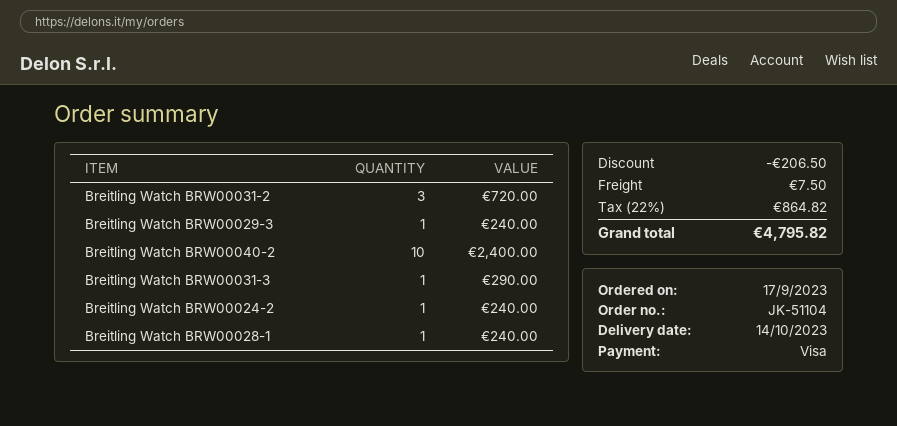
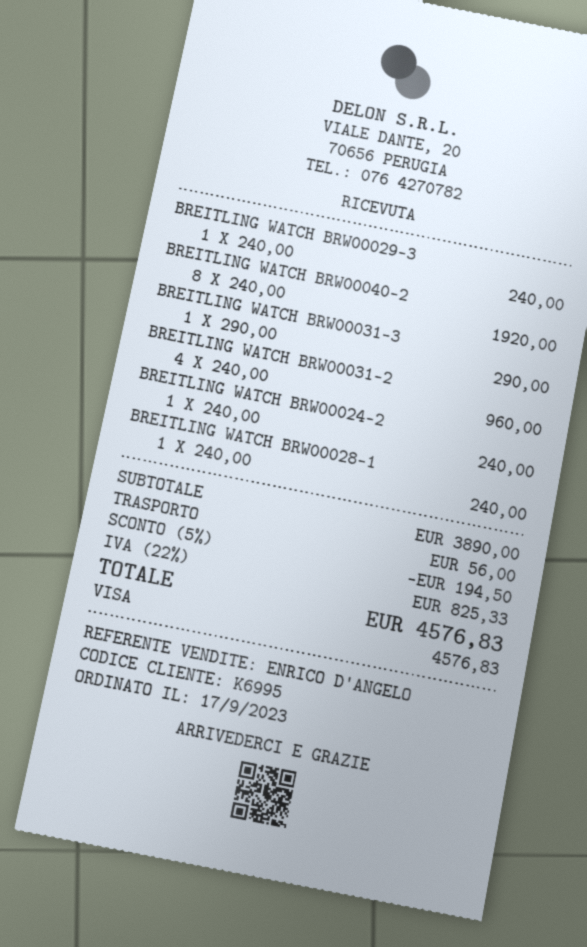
Breitling Watch BRW00031-2: 3 for 720.00 -> 4 for 960.00
Breitling Watch BRW00040-2: 10 for 2400.00 -> 8 for 1920.00
discount: 206.50 -> 194.50
shipping: 7.50 -> 56.00
tax: 22% = 864.82 -> 22% = 825.33
total: 4795.82 -> 4576.83

